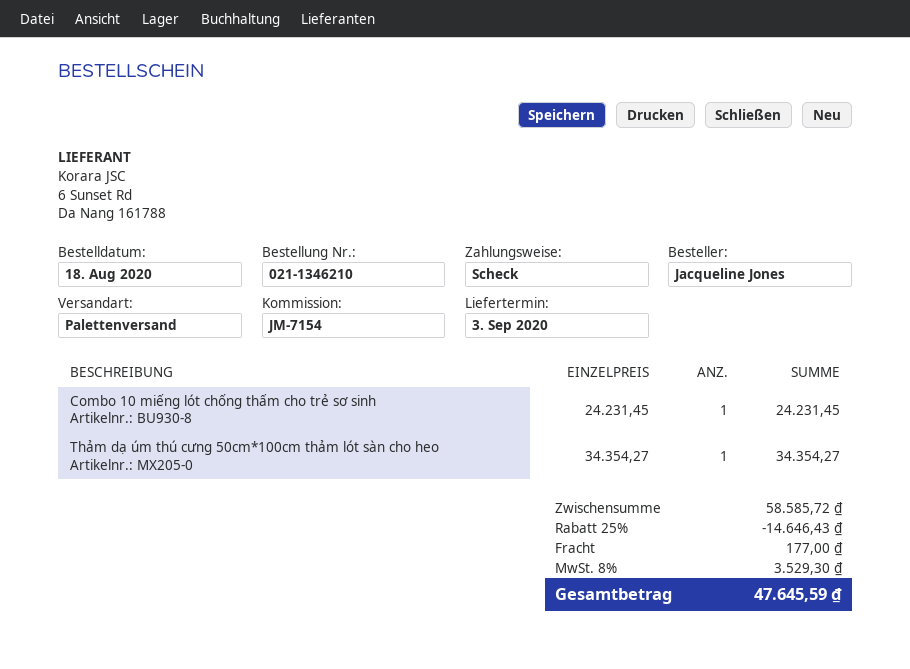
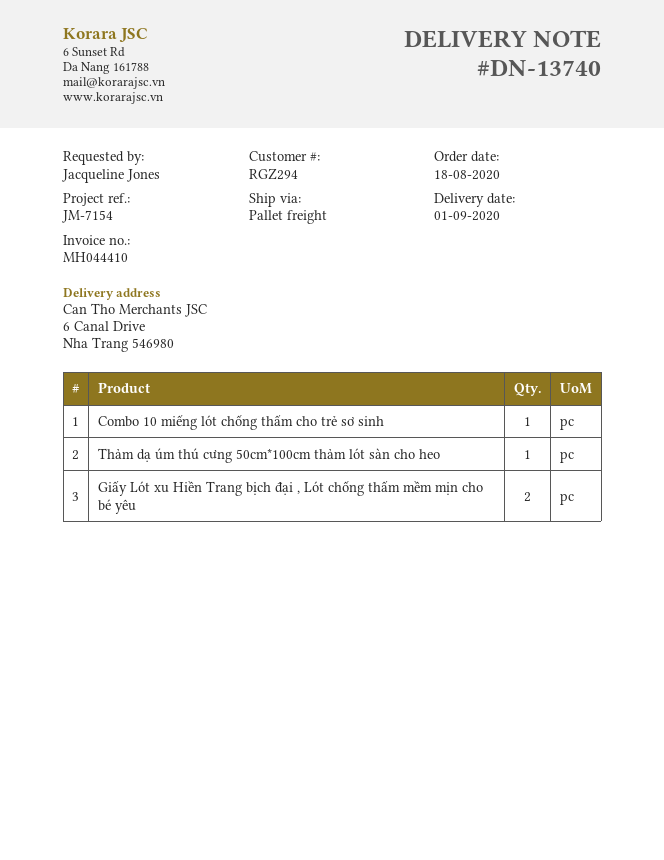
delivery date: 2020-09-03 -> 2020-09-01
Giấy Lót xu Hiền Trang bịch đại , Lót chống thấm mềm mịn cho bé yêu: none -> 2

